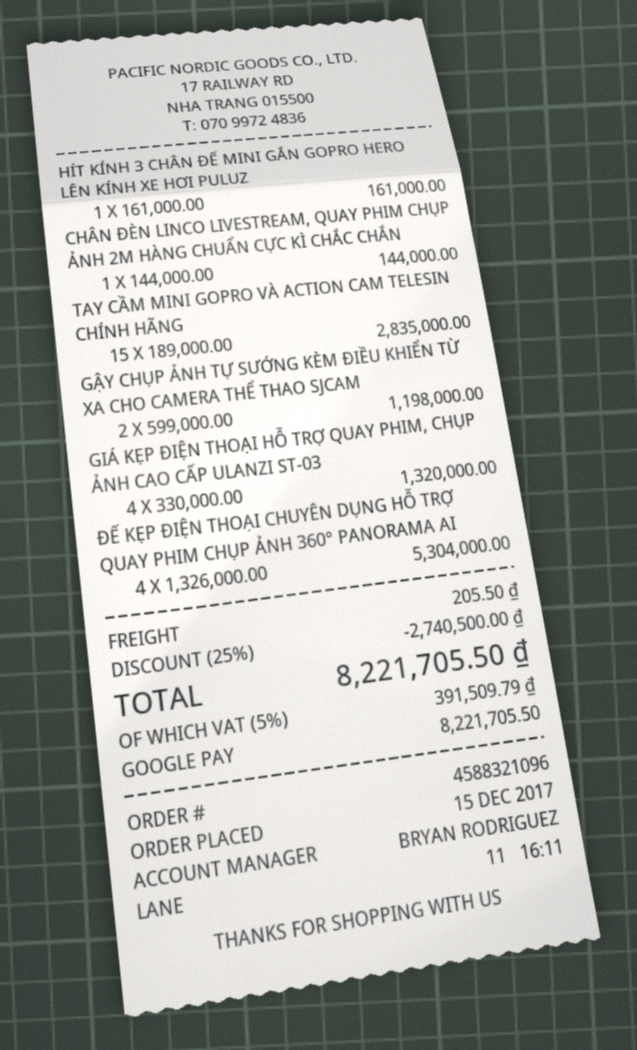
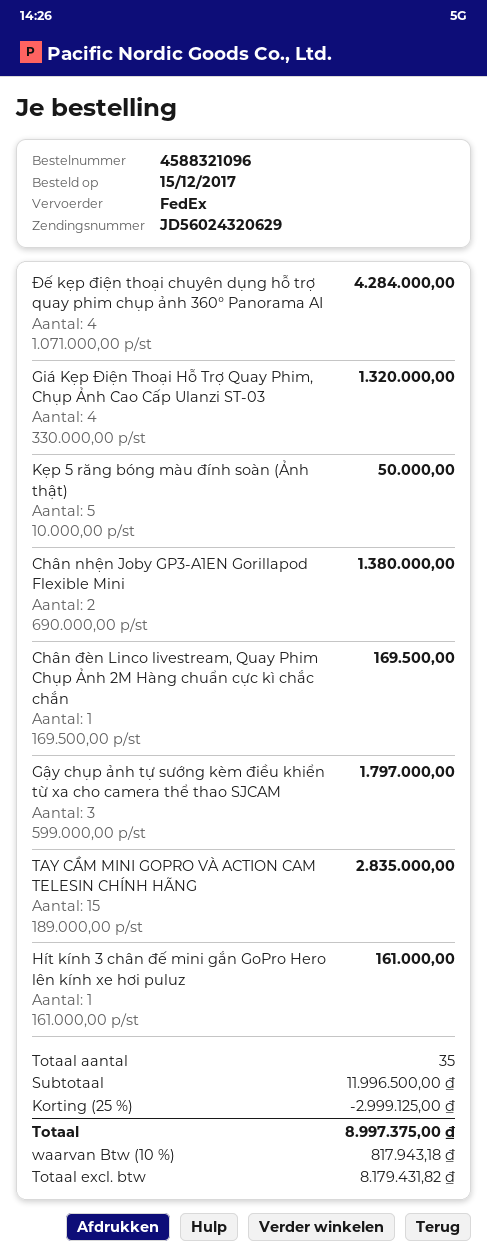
CHÂN ĐÈN LINCO LIVESTREAM, QUAY PHIM CHỤP ẢNH 2M HÀNG CHUẨN CỰC KÌ CHẮC CHẮN: 1 x 144000.00 = 144000.00 -> 1 x 169500.00 = 169500.00
GẬY CHỤP ẢNH TỰ SƯỚNG KÈM ĐIỀU KHIỂN TỪ XA CHO CAMERA THỂ THAO SJCAM: 2 x 599000.00 = 1198000.00 -> 3 x 599000.00 = 1797000.00
ĐẾ KẸP ĐIỆN THOẠI CHUYÊN DỤNG HỖ TRỢ QUAY PHIM CHỤP ẢNH 360° PANORAMA AI: 4 x 1326000.00 = 5304000.00 -> 4 x 1071000.00 = 4284000.00
Kẹp 5 răng bóng màu đính soàn (Ảnh thật): none -> 5 x 10000.00 = 50000.00
Chân nhện Joby GP3-A1EN Gorillapod Flexible Mini: none -> 2 x 690000.00 = 1380000.00
discount: 25% = 2740500.00 -> 25% = 2999125.00
shipping: 205.50 -> none
tax: 5% = 391509.79 -> 10% = 817943.18
total: 8221705.50 -> 8997375.00

